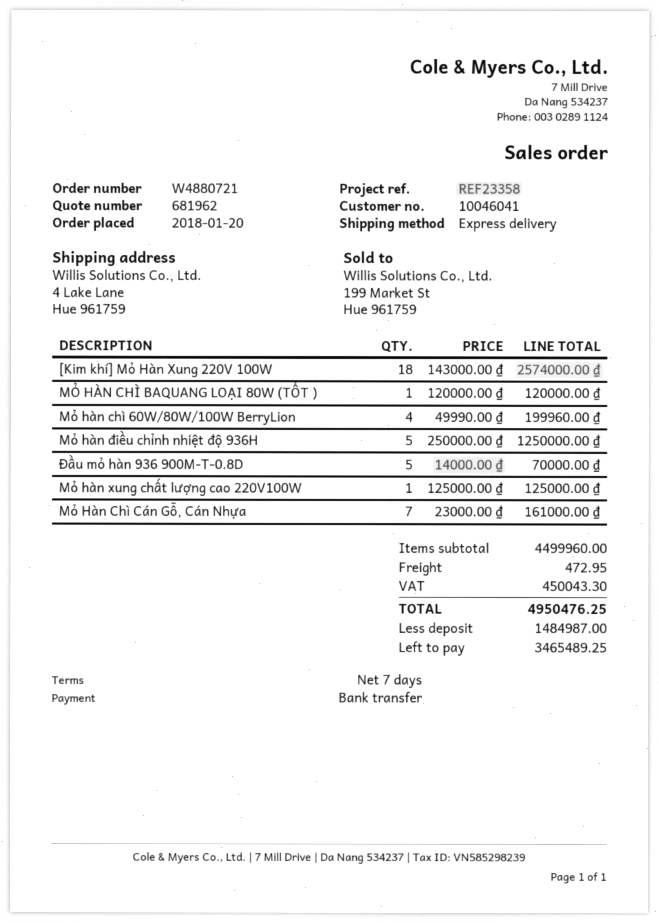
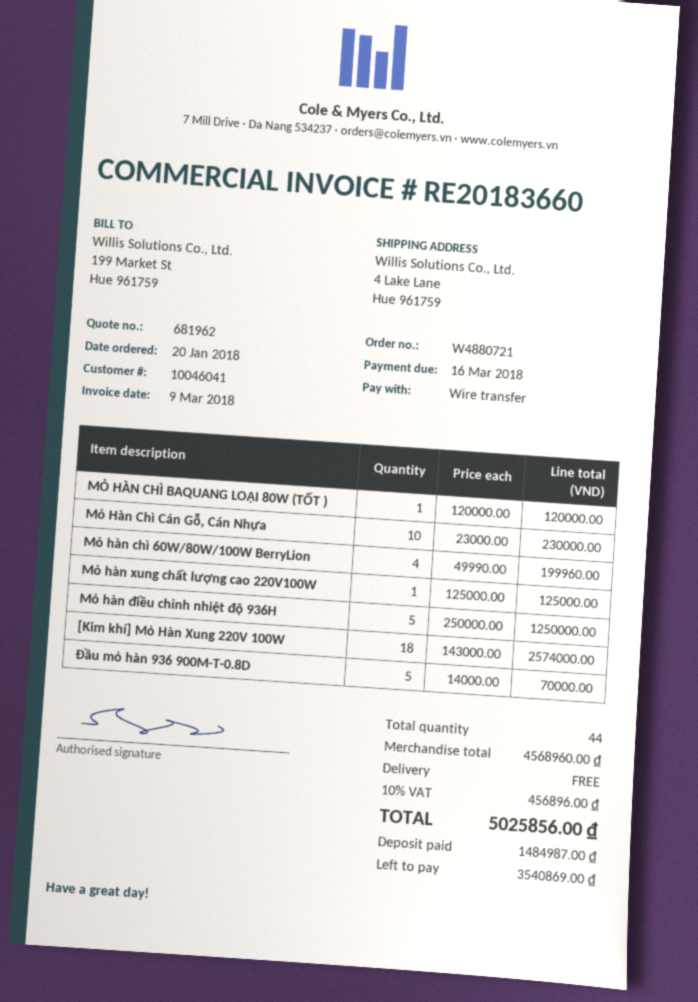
Mỏ Hàn Chì Cán Gỗ, Cán Nhựa: 7 x 23000.00 = 161000.00 -> 10 x 23000.00 = 230000.00
subtotal: 4499960.00 -> 4568960.00
shipping: 472.95 -> 0.00
tax: 450043.30 -> 456896.00
total: 4950476.25 -> 5025856.00
balance: 3465489.25 -> 3540869.00

